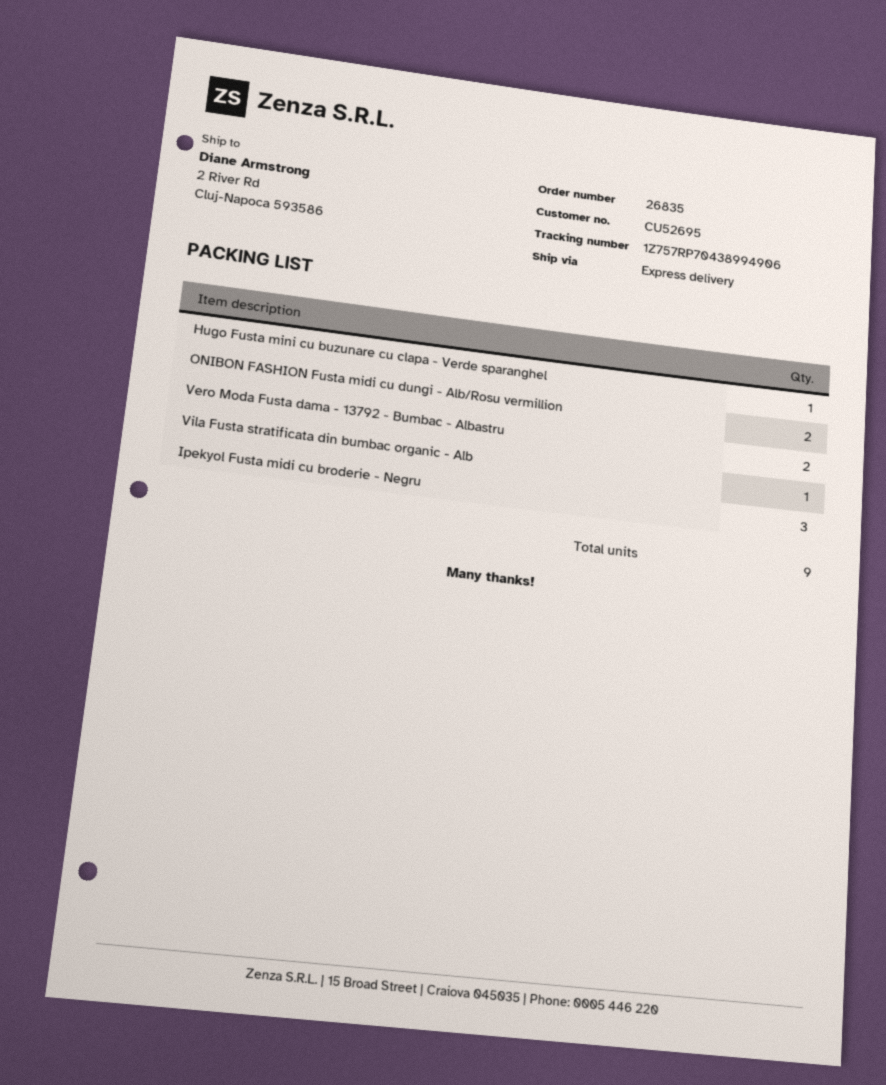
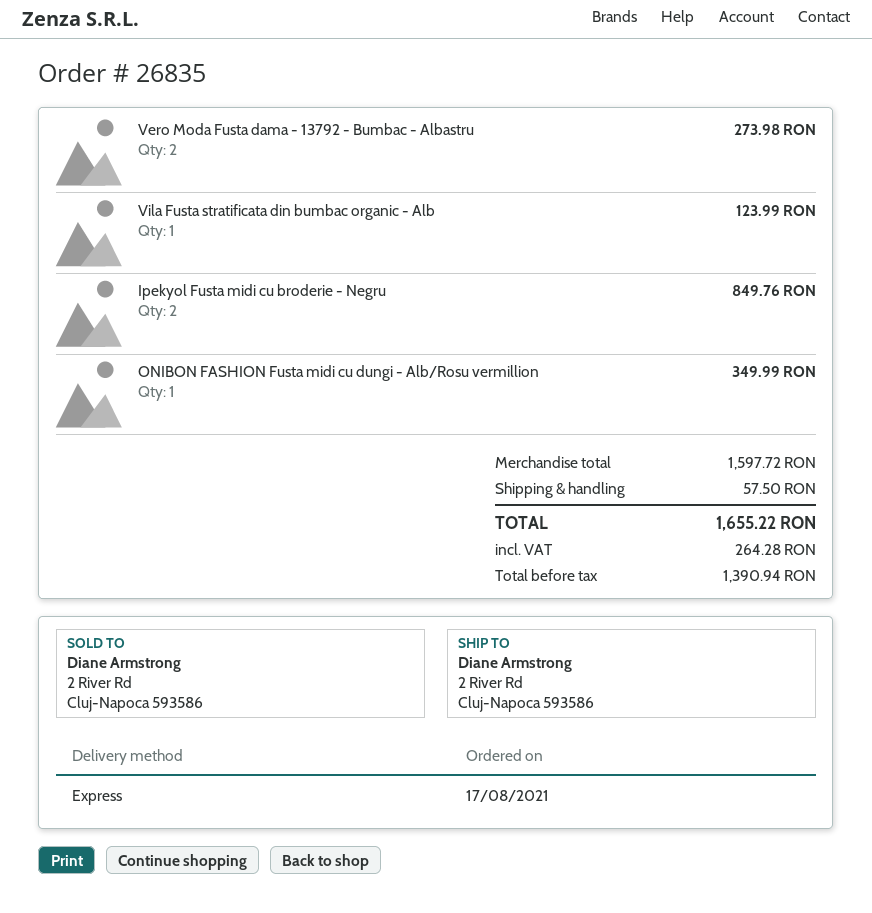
Hugo Fusta mini cu buzunare cu clapa - Verde sparanghel: 1 -> none
ONIBON FASHION Fusta midi cu dungi - Alb/Rosu vermillion: 2 -> 1
Ipekyol Fusta midi cu broderie - Negru: 3 -> 2

